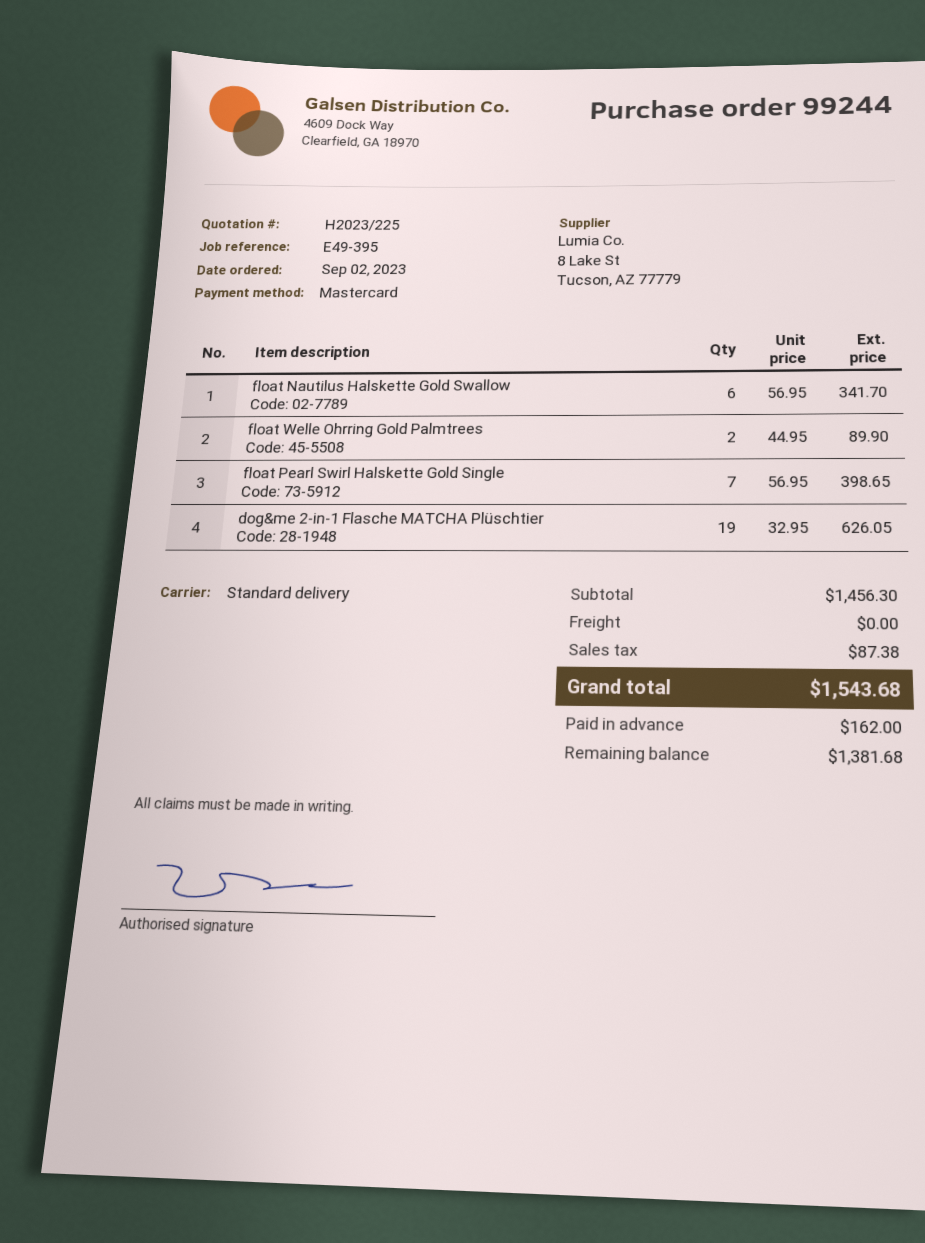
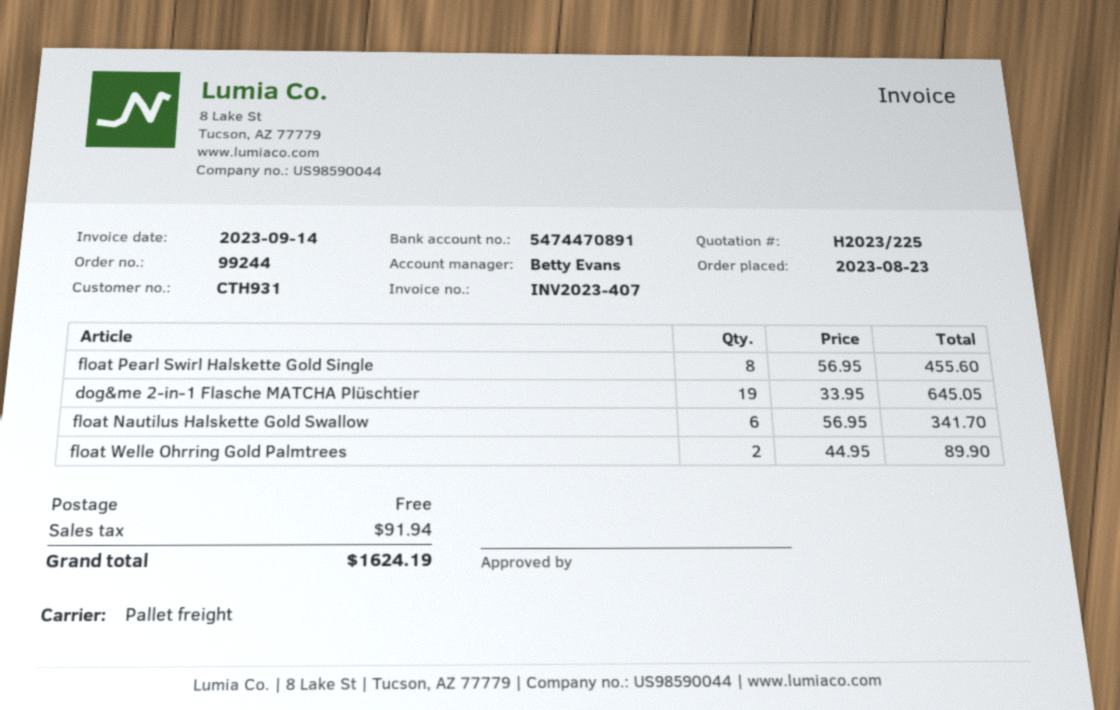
order date: 2023-09-02 -> 2023-08-23
shipping method: standard -> pallet freight
float Pearl Swirl Halskette Gold Single: 7 x 56.95 = 398.65 -> 8 x 56.95 = 455.60
dog&me 2-in-1 Flasche MATCHA Plüschtier: 19 x 32.95 = 626.05 -> 19 x 33.95 = 645.05
tax: 87.38 -> 91.94
total: 1543.68 -> 1624.19

